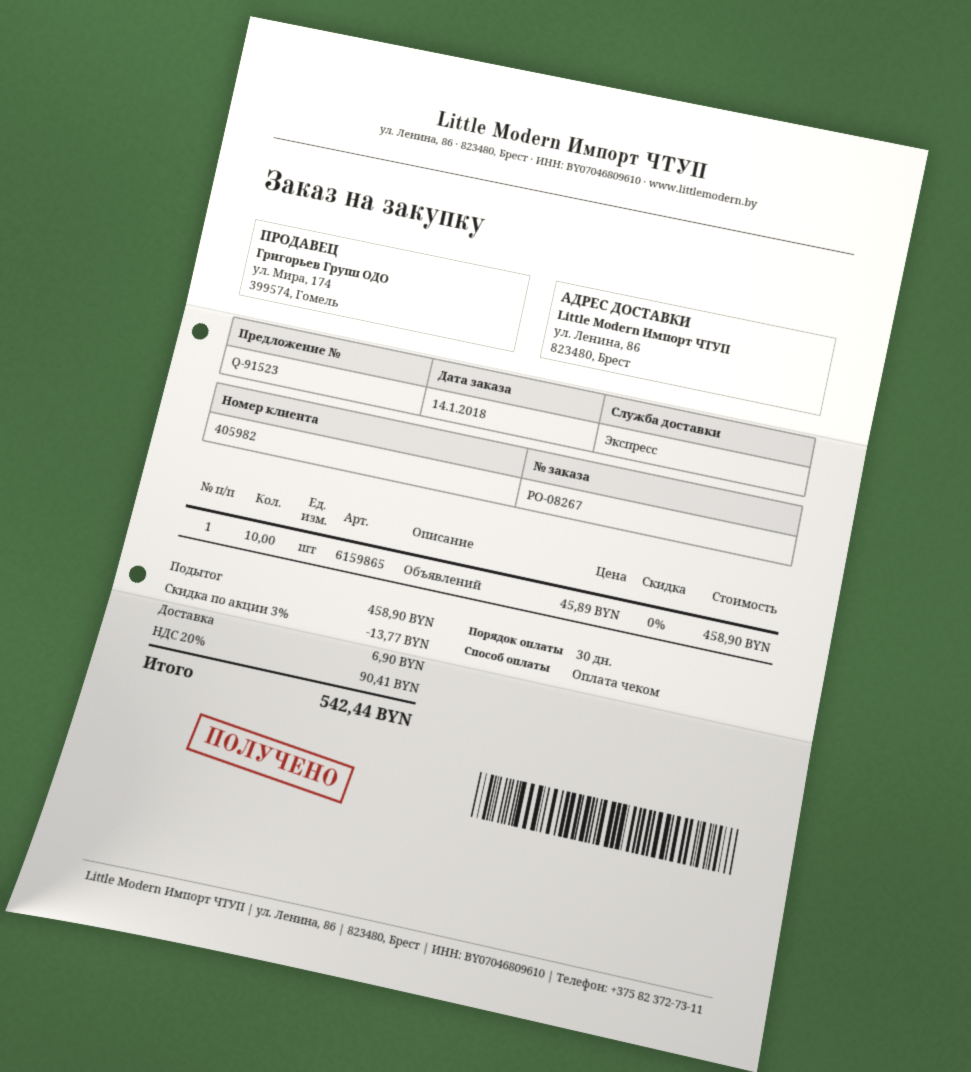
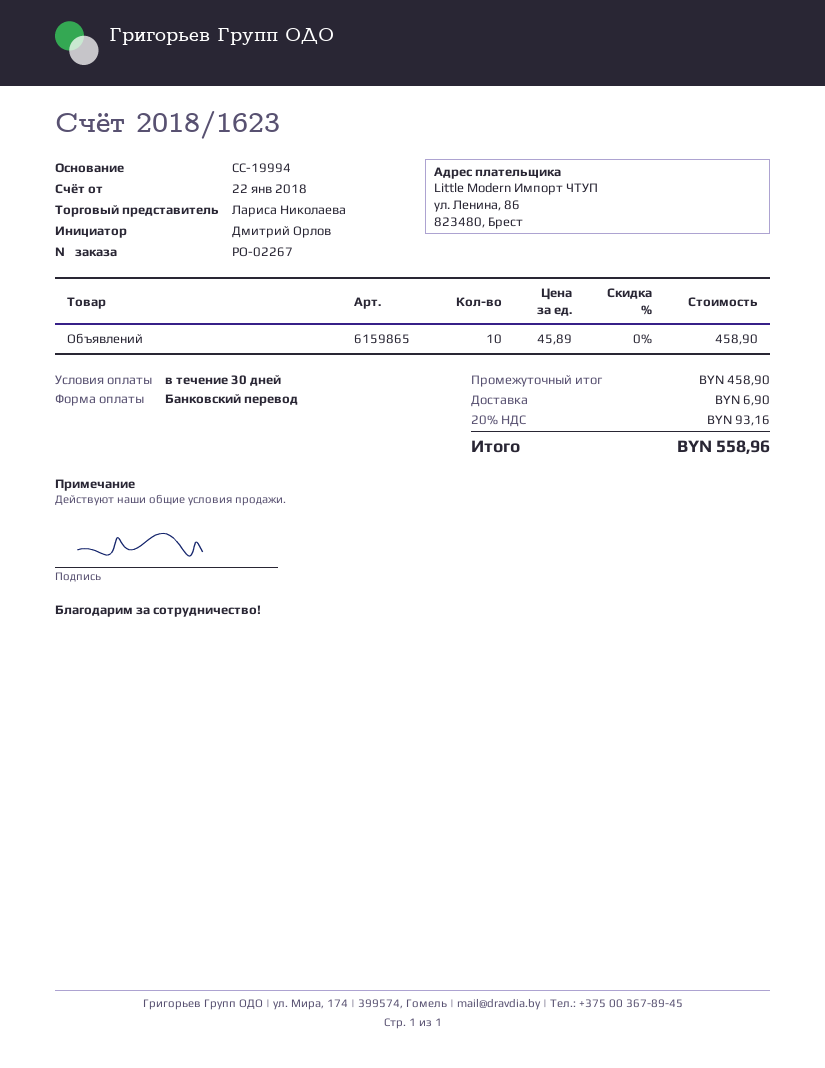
order number: PO-08267 -> PO-02267
payment method: cheque -> bank transfer
discount: 3% = 13.77 -> none
tax: 20% = 90.41 -> 20% = 93.16
total: 542.44 -> 558.96

